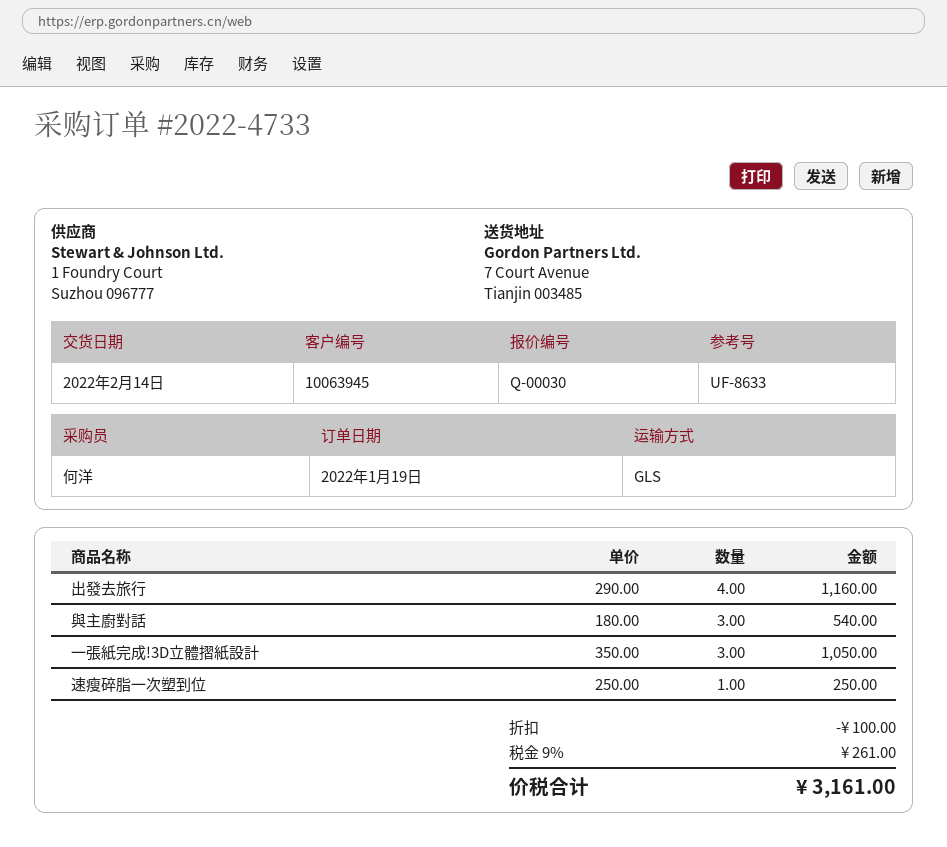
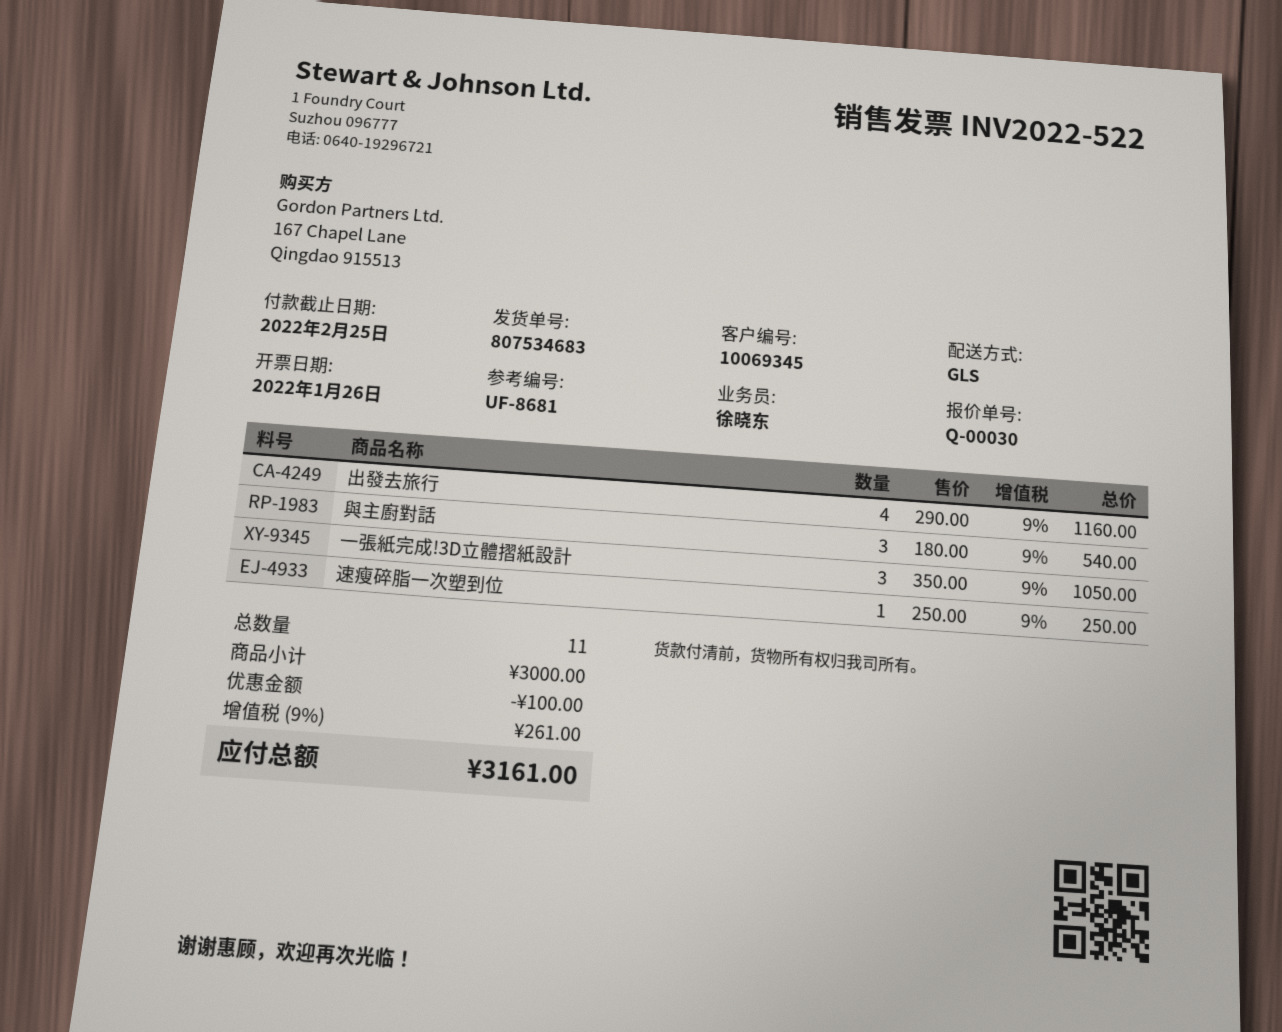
customer number: 10063945 -> 10069345
reference: UF-8633 -> UF-8681

